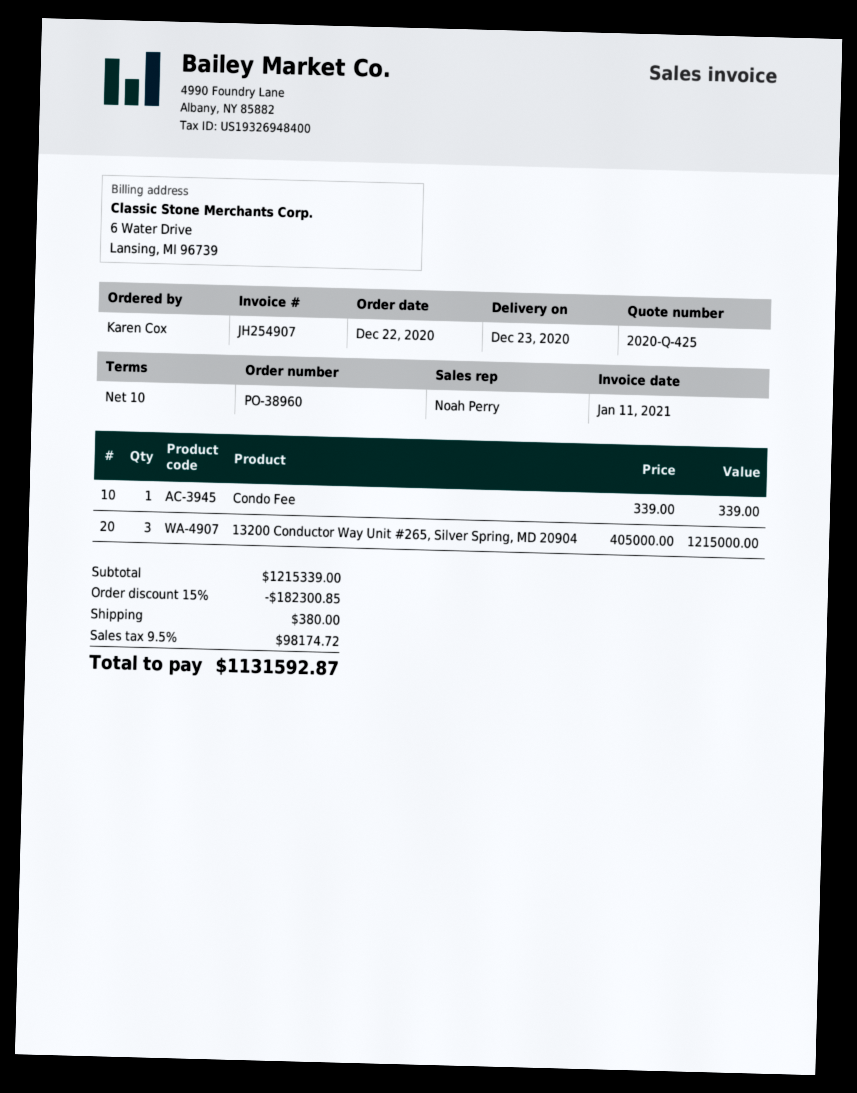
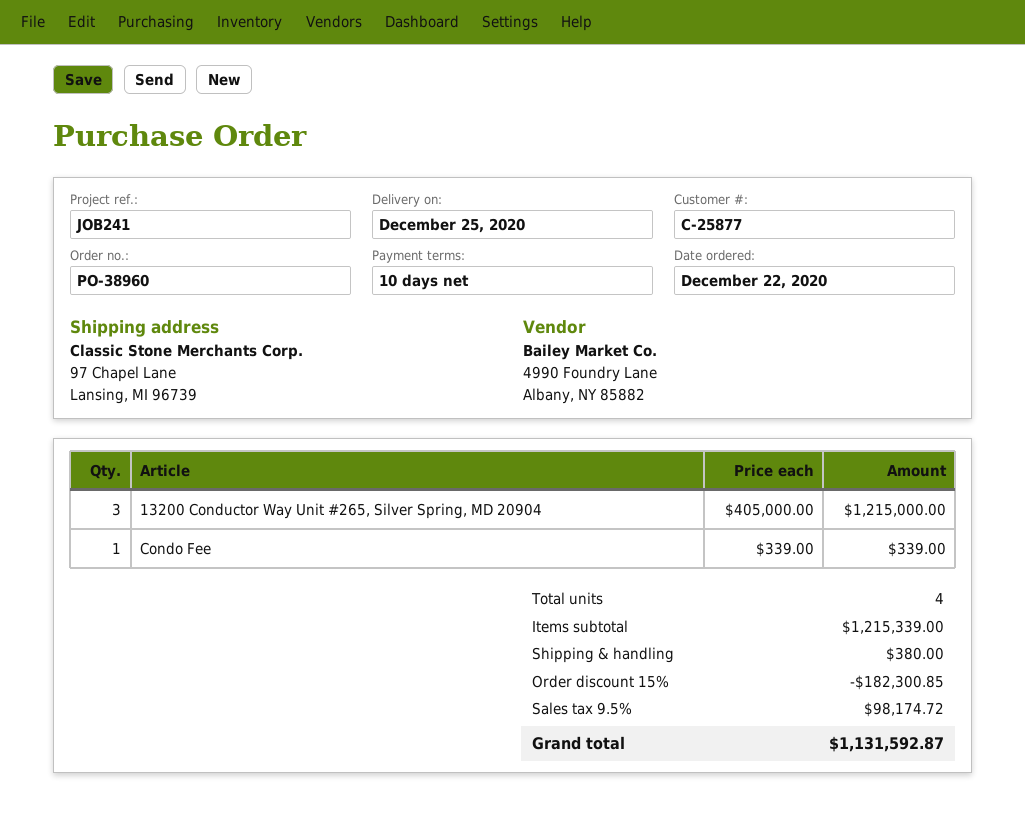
delivery date: 2020-12-23 -> 2020-12-25

